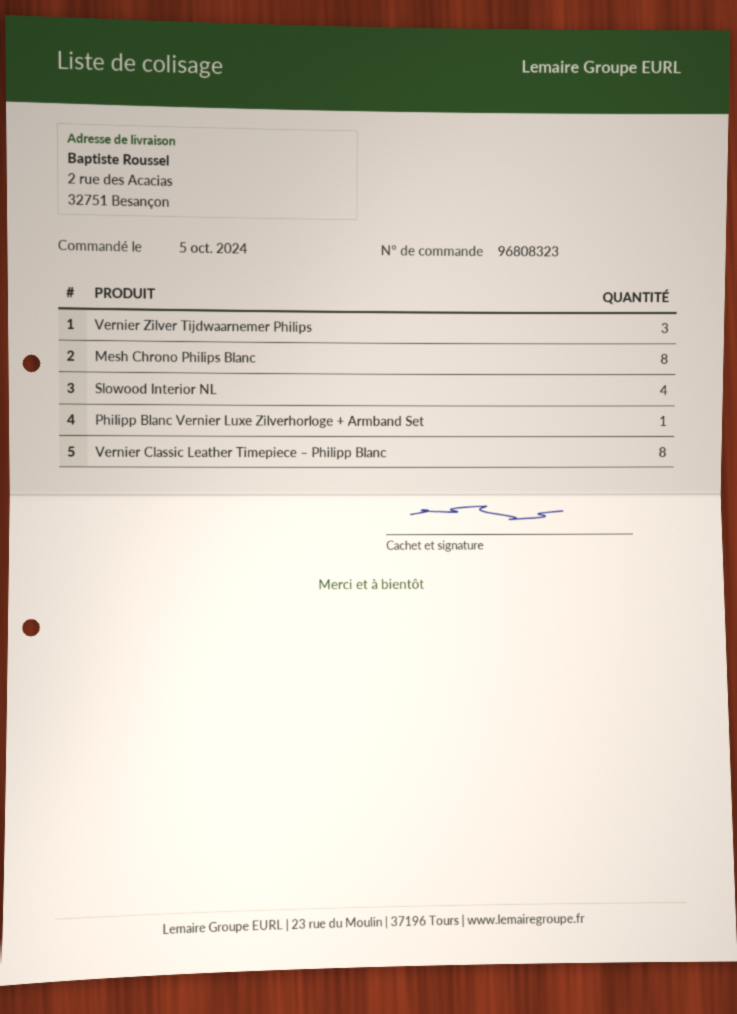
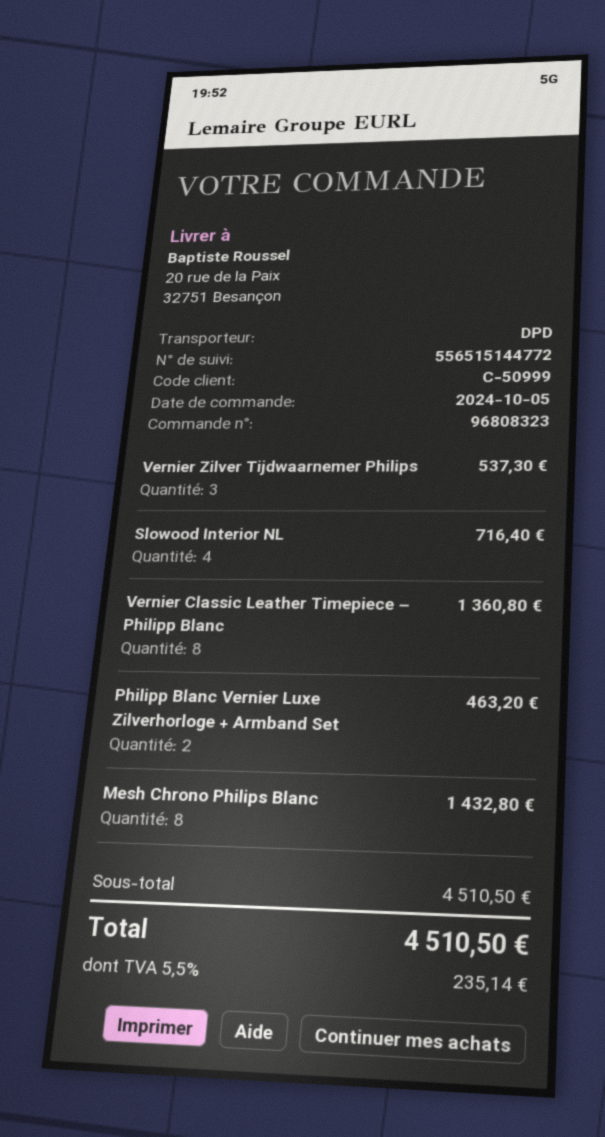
ship to: 2 rue des Acacias, 32751 Besançon -> 20 rue de la Paix, 32751 Besançon
Philipp Blanc Vernier Luxe Zilverhorloge + Armband Set: 1 -> 2

